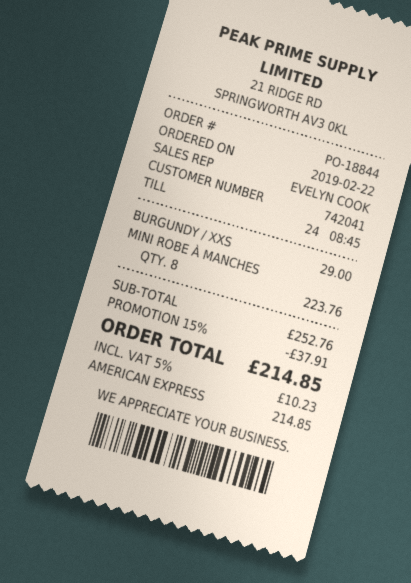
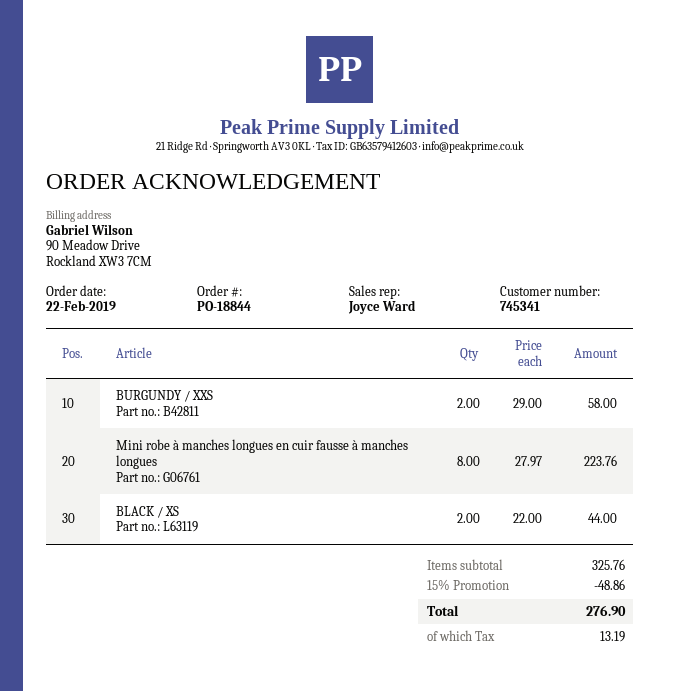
customer number: 742041 -> 745341
sales rep: EVELYN COOK -> Joyce Ward
BURGUNDY / XXS: 1 for 29.00 -> 2 for 58.00
BLACK / XS: none -> 2 for 44.00
subtotal: 252.76 -> 325.76
discount: 15% = 37.91 -> 15% = 48.86
tax: 10.23 -> 13.19
total: 214.85 -> 276.90

